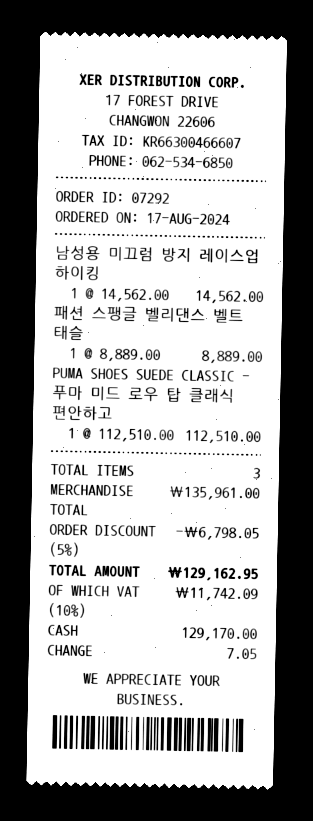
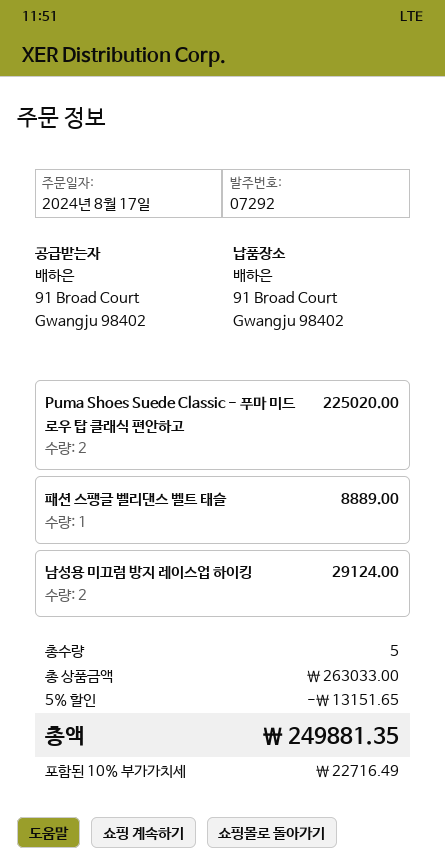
남성용 미끄럼 방지 레이스업 하이킹: 1 for 14562.00 -> 2 for 29124.00
PUMA SHOES SUEDE CLASSIC - 푸마 미드 로우 탑 클래식 편안하고: 1 for 112510.00 -> 2 for 225020.00
total quantity: 3 -> 5
subtotal: 135961.00 -> 263033.00
discount: 5% = 6798.05 -> 5% = 13151.65
tax: 10% = 11742.09 -> 10% = 22716.49
total: 129162.95 -> 249881.35

